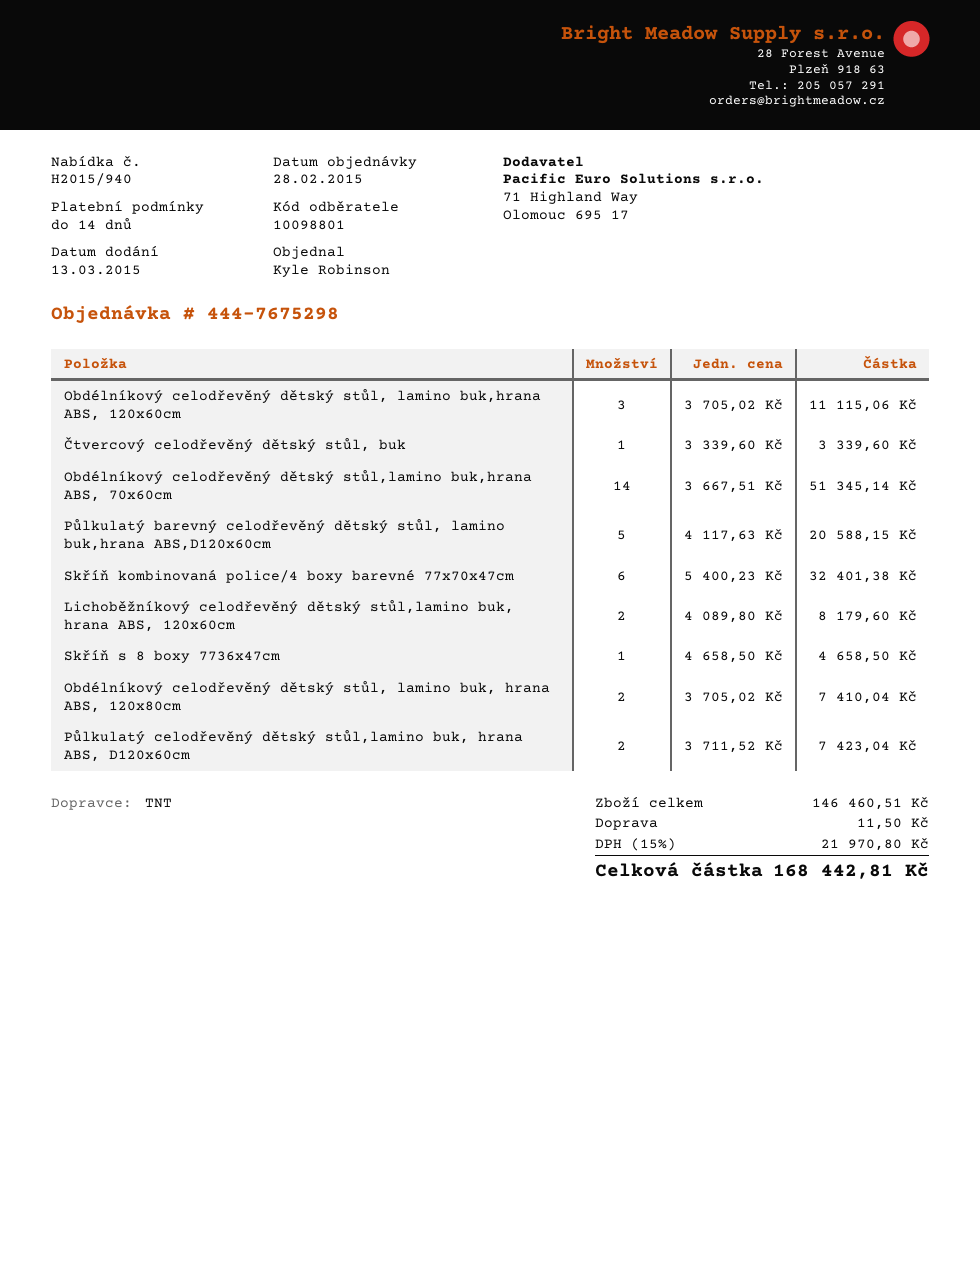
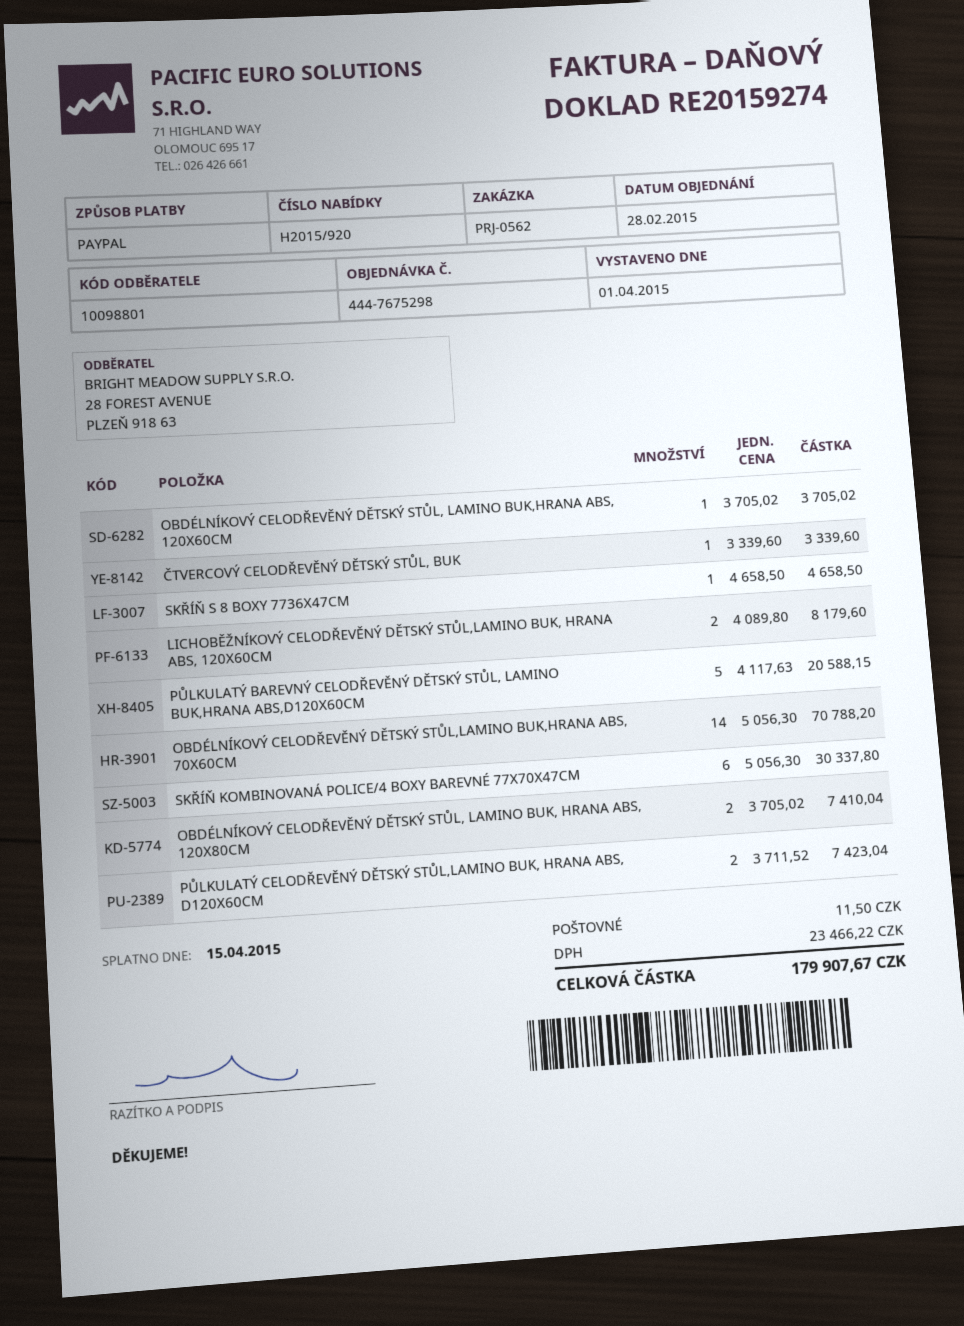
quote number: H2015/940 -> H2015/920
Obdélníkový celodřevěný dětský stůl, lamino buk,hrana ABS, 120x60cm: 3 x 3705.02 = 11115.06 -> 1 x 3705.02 = 3705.02
Obdélníkový celodřevěný dětský stůl,lamino buk,hrana ABS, 70x60cm: 14 x 3667.51 = 51345.14 -> 14 x 5056.30 = 70788.20
Skříň kombinovaná police/4 boxy barevné 77x70x47cm: 6 x 5400.23 = 32401.38 -> 6 x 5056.30 = 30337.80
tax: 21970.80 -> 23466.22
total: 168442.81 -> 179907.67

